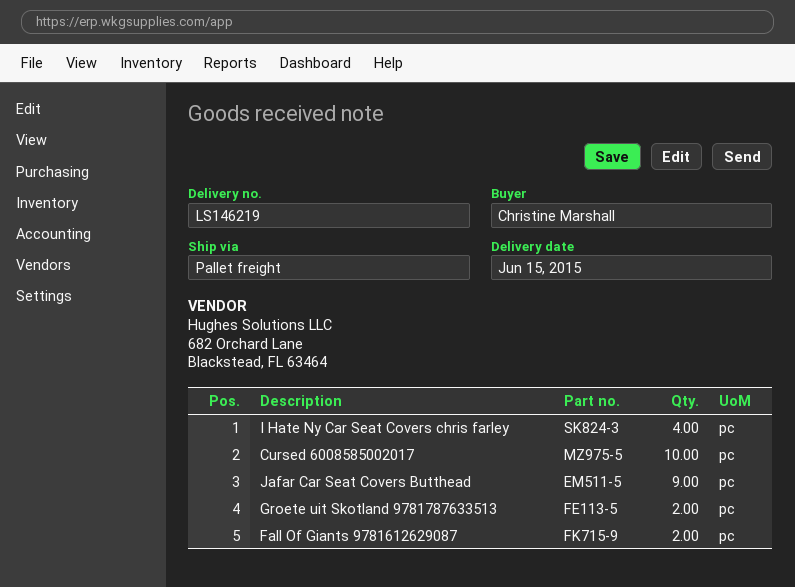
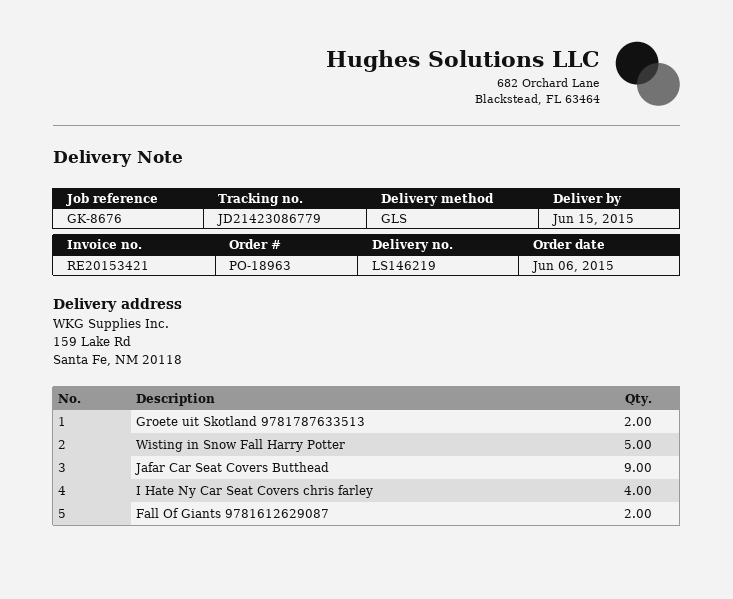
shipping method: pallet freight -> GLS
Cursed 6008585002017: 10 -> none
Wisting in Snow Fall Harry Potter: none -> 5

